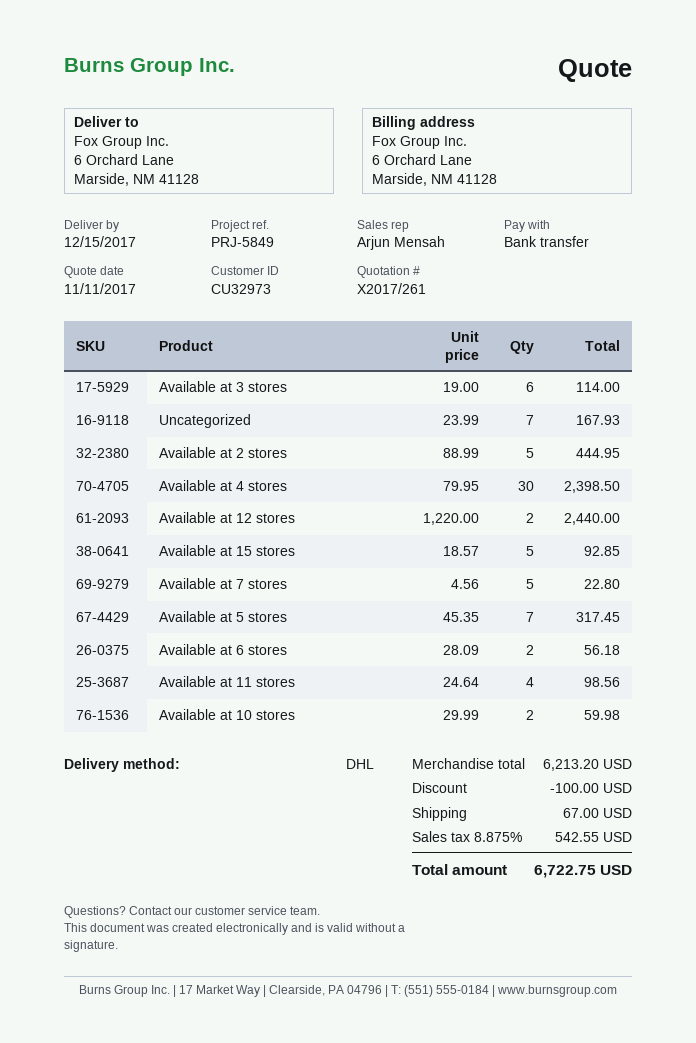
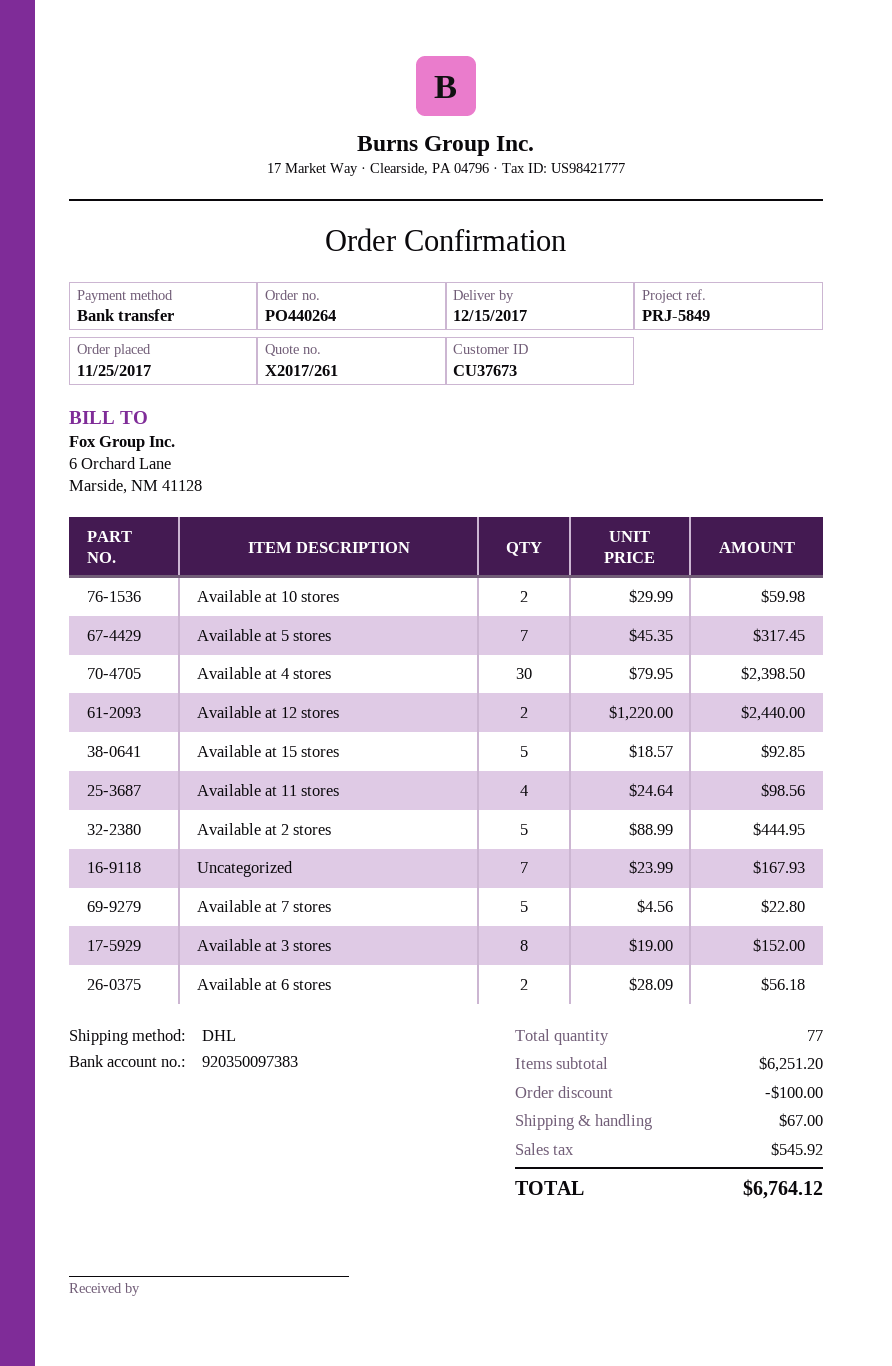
customer number: CU32973 -> CU37673
Available at 3 stores: 6 x 19.00 = 114.00 -> 8 x 19.00 = 152.00
subtotal: 6213.20 -> 6251.20
tax: 542.55 -> 545.92
total: 6722.75 -> 6764.12

